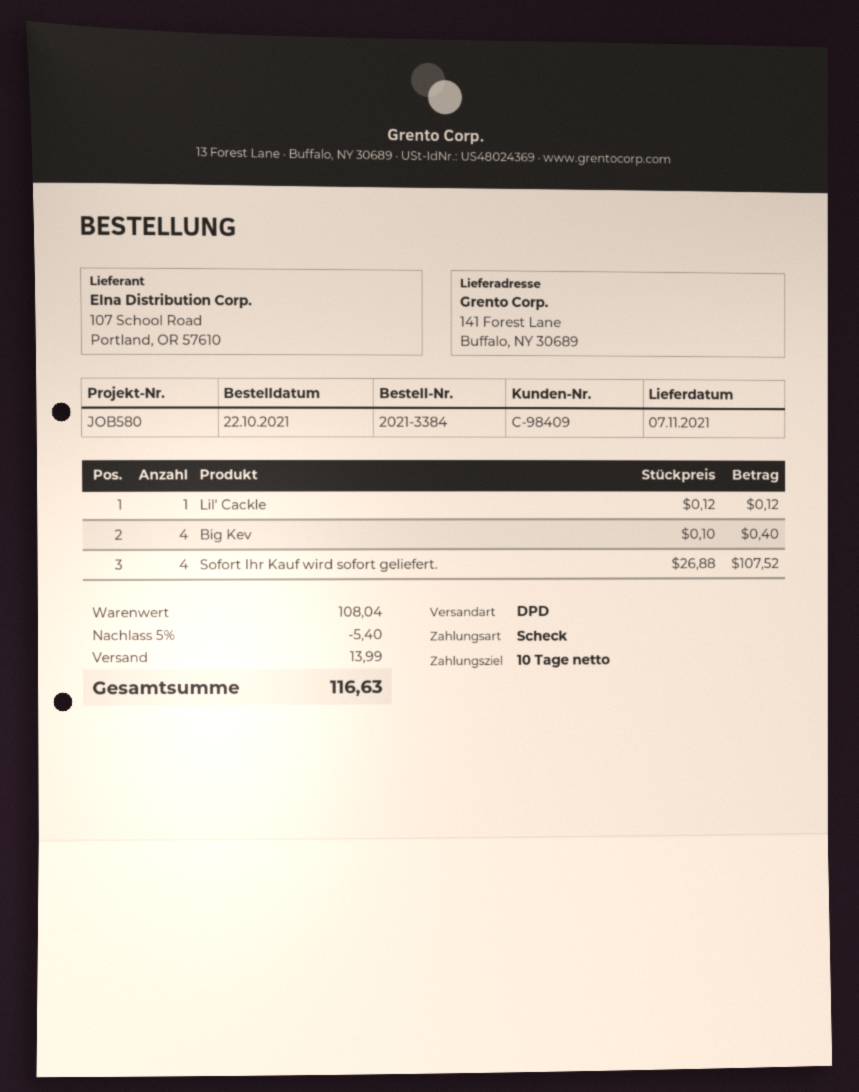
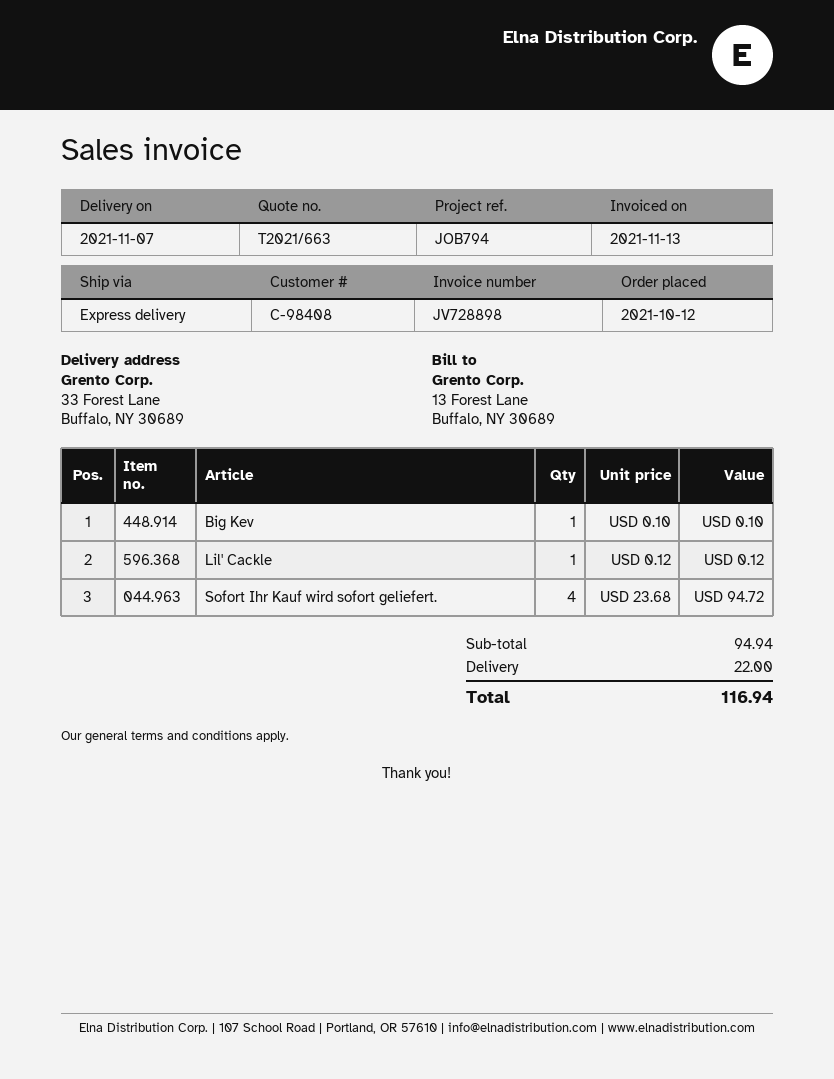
order date: 2021-10-22 -> 2021-10-12
customer number: C-98409 -> C-98408
reference: JOB580 -> JOB794
shipping method: DPD -> express
ship to: 141 Forest Lane, Buffalo, NY 30689 -> 33 Forest Lane, Buffalo, NY 30689
Big Kev: 4 x 0.10 = 0.40 -> 1 x 0.10 = 0.10
Sofort Ihr Kauf wird sofort geliefert.: 4 x 26.88 = 107.52 -> 4 x 23.68 = 94.72
subtotal: 108.04 -> 94.94
discount: 5% = 5.40 -> none
shipping: 13.99 -> 22.00
total: 116.63 -> 116.94

